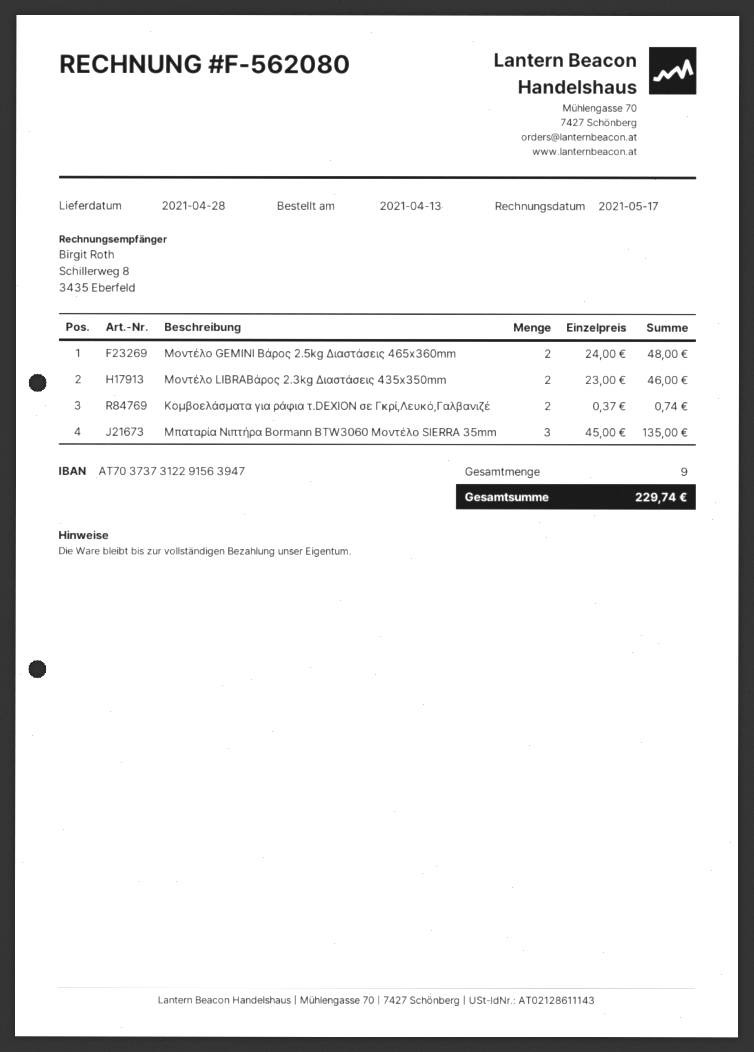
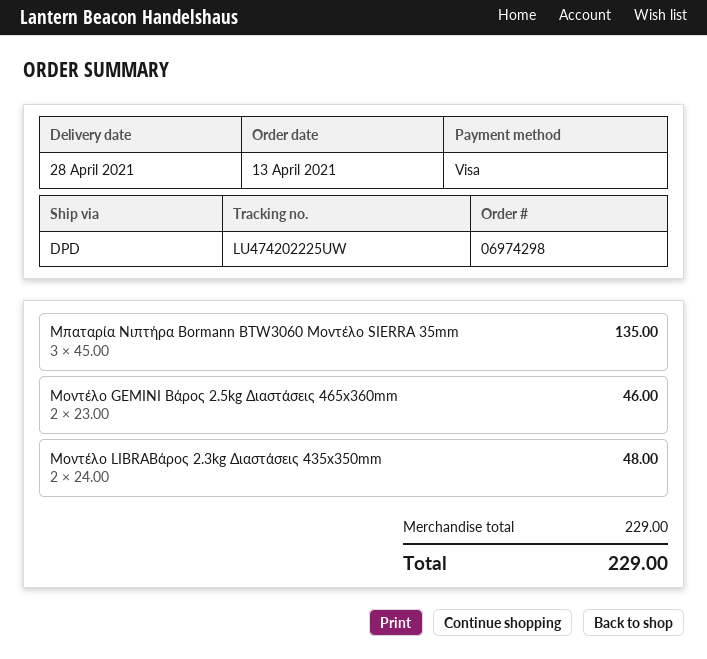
Μοντέλο GEMINI Βάρος 2.5kg Διαστάσεις 465x360mm: 2 x 24.00 = 48.00 -> 2 x 23.00 = 46.00
Μοντέλο LIBRAΒάρος 2.3kg Διαστάσεις 435x350mm: 2 x 23.00 = 46.00 -> 2 x 24.00 = 48.00
Κομβοελάσματα για ράφια τ.DEXION σε Γκρί,Λευκό,Γαλβανιζέ: 2 x 0.37 = 0.74 -> none
total: 229.74 -> 229.00

